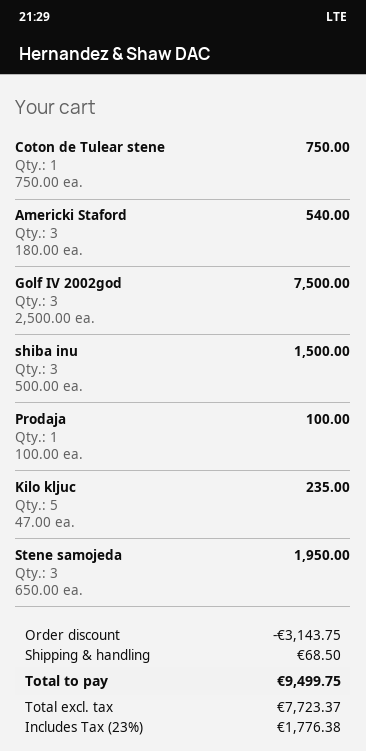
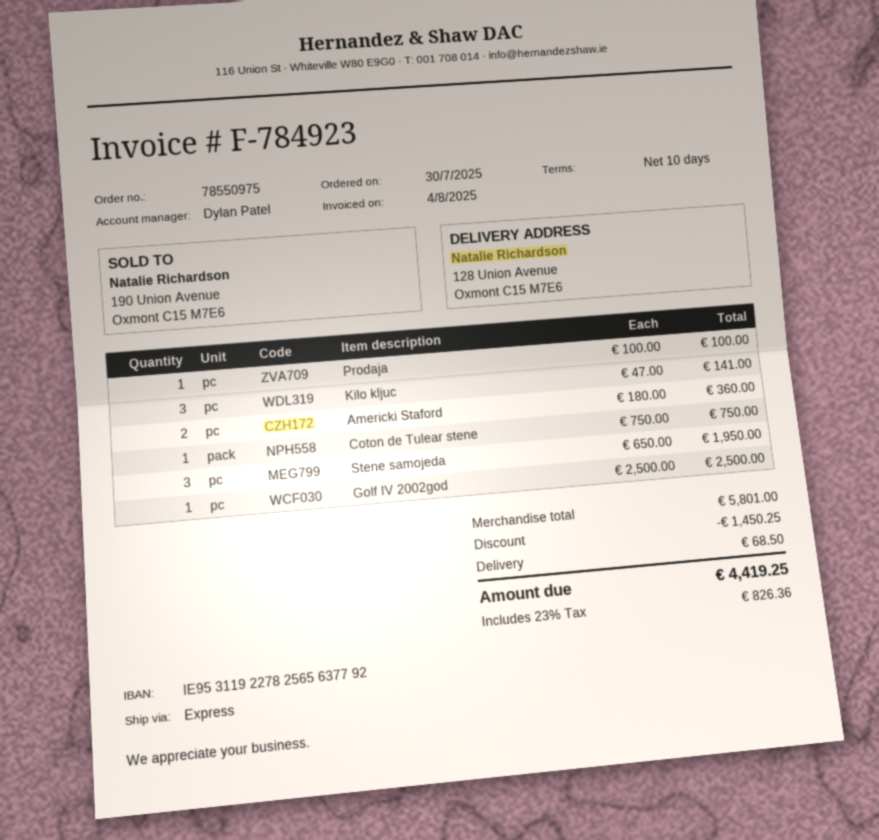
Americki Staford: 3 x 180.00 = 540.00 -> 2 x 180.00 = 360.00
Golf IV 2002god: 3 x 2500.00 = 7500.00 -> 1 x 2500.00 = 2500.00
shiba inu: 3 x 500.00 = 1500.00 -> none
Kilo kljuc: 5 x 47.00 = 235.00 -> 3 x 47.00 = 141.00
discount: 3143.75 -> 1450.25
tax: 23% = 1776.38 -> 23% = 826.36
total: 9499.75 -> 4419.25

